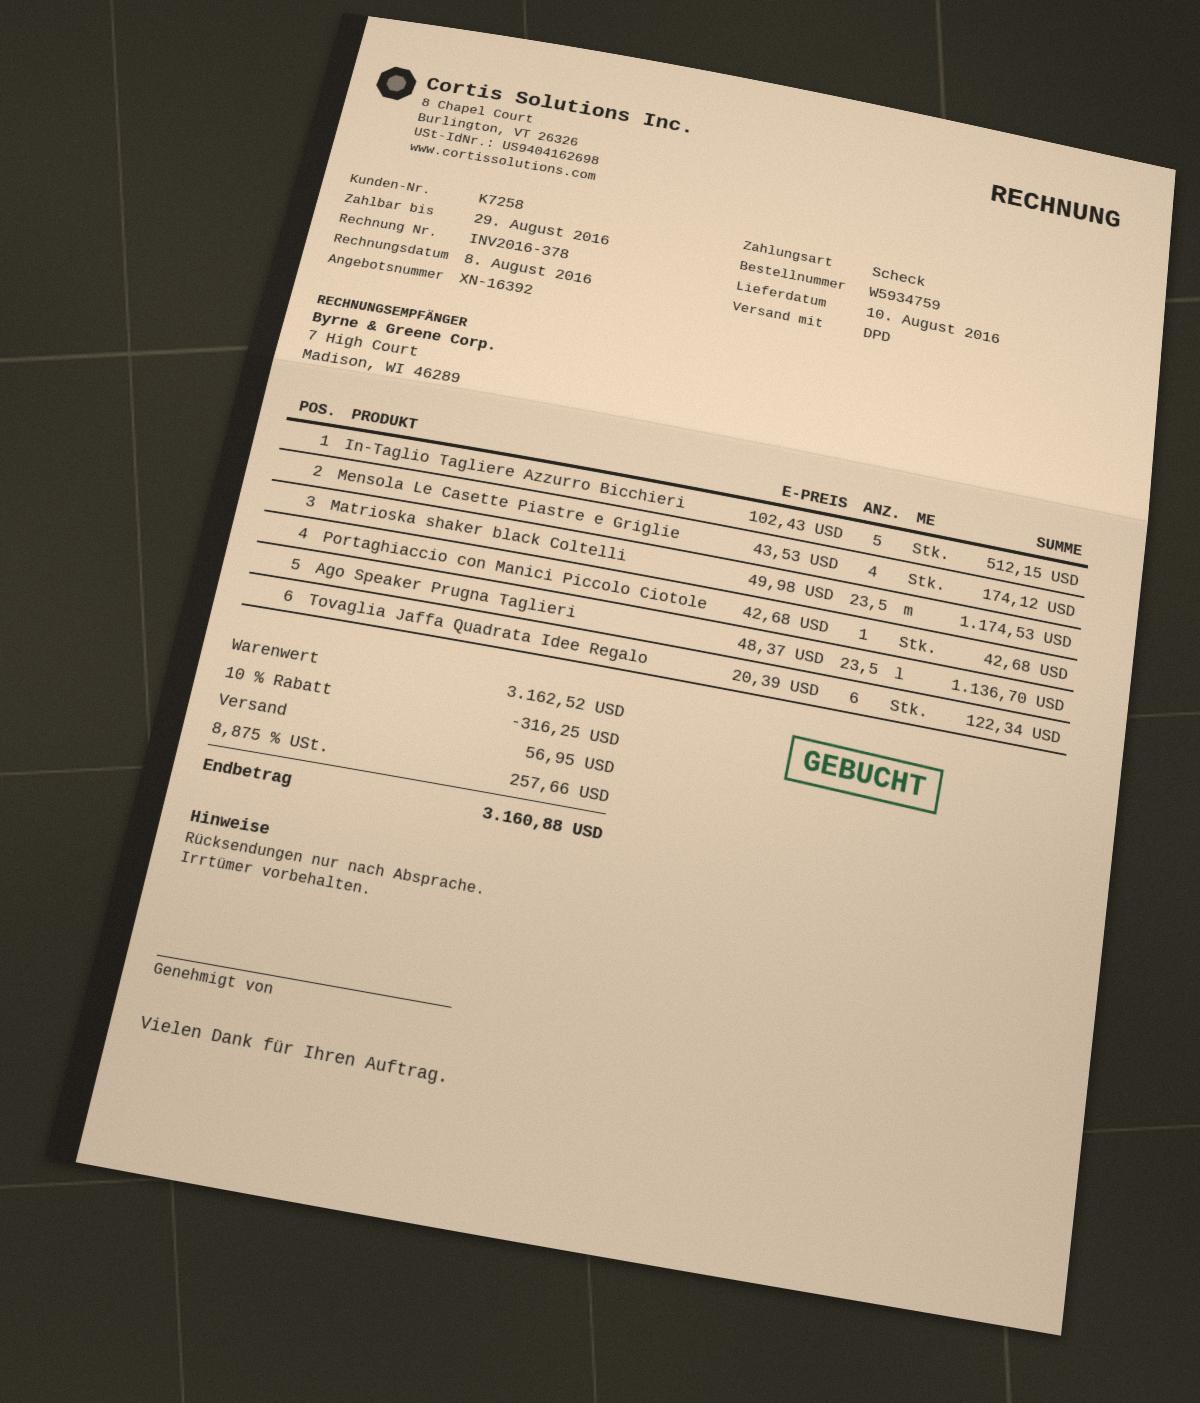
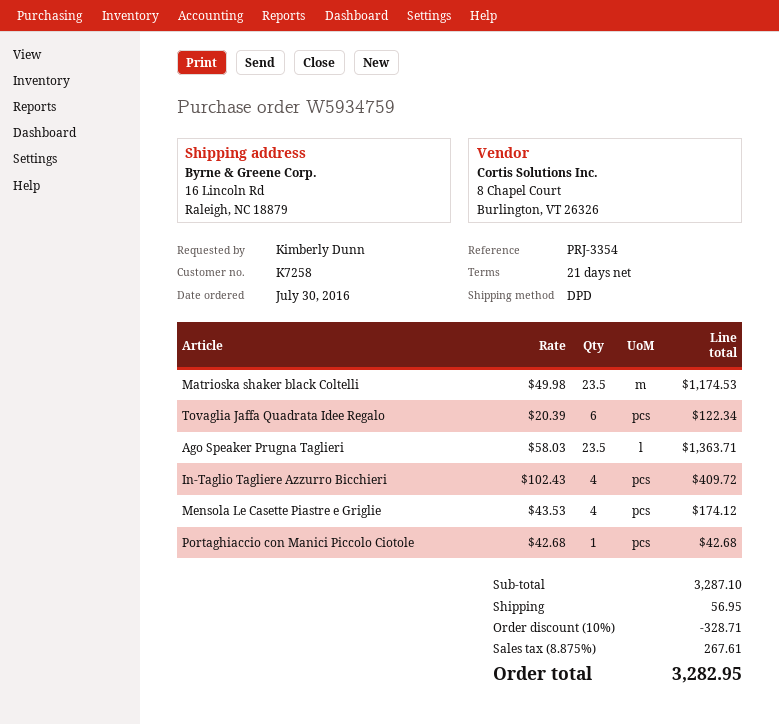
In-Taglio Tagliere Azzurro Bicchieri: 5 x 102.43 = 512.15 -> 4 x 102.43 = 409.72
Ago Speaker Prugna Taglieri: 23.5 x 48.37 = 1136.70 -> 23.5 x 58.03 = 1363.71
subtotal: 3162.52 -> 3287.10
discount: 10% = 316.25 -> 10% = 328.71
tax: 8.875% = 257.66 -> 8.875% = 267.61
total: 3160.88 -> 3282.95

